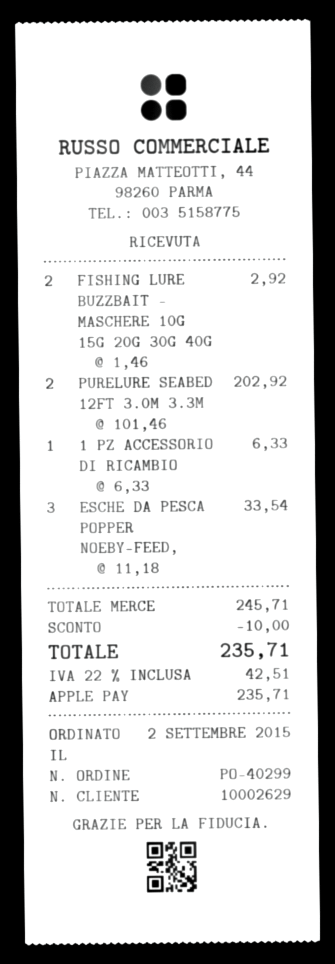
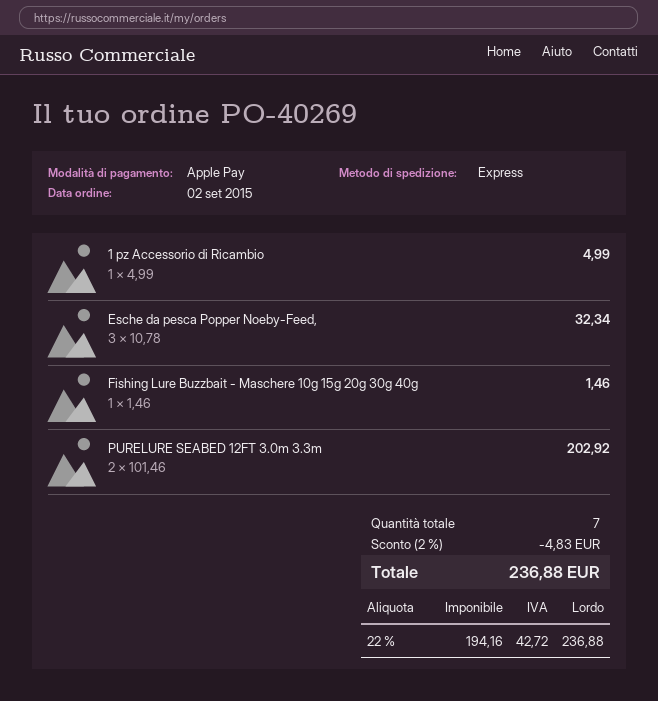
order number: PO-40299 -> PO-40269
FISHING LURE BUZZBAIT - MASCHERE 10G 15G 20G 30G 40G: 2 x 1.46 = 2.92 -> 1 x 1.46 = 1.46
1 PZ ACCESSORIO DI RICAMBIO: 1 x 6.33 = 6.33 -> 1 x 4.99 = 4.99
ESCHE DA PESCA POPPER NOEBY-FEED,: 3 x 11.18 = 33.54 -> 3 x 10.78 = 32.34
discount: 10.00 -> 4.83
tax: 22% = 42.51 -> 22% = 42.72
total: 235.71 -> 236.88

